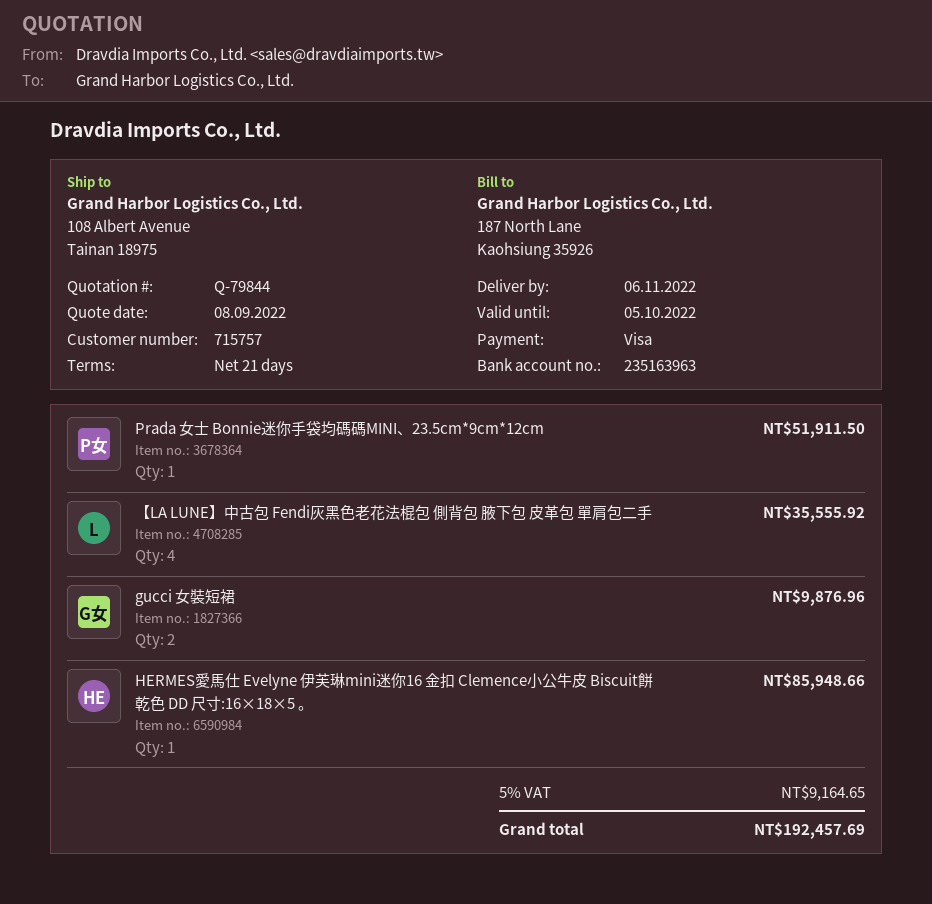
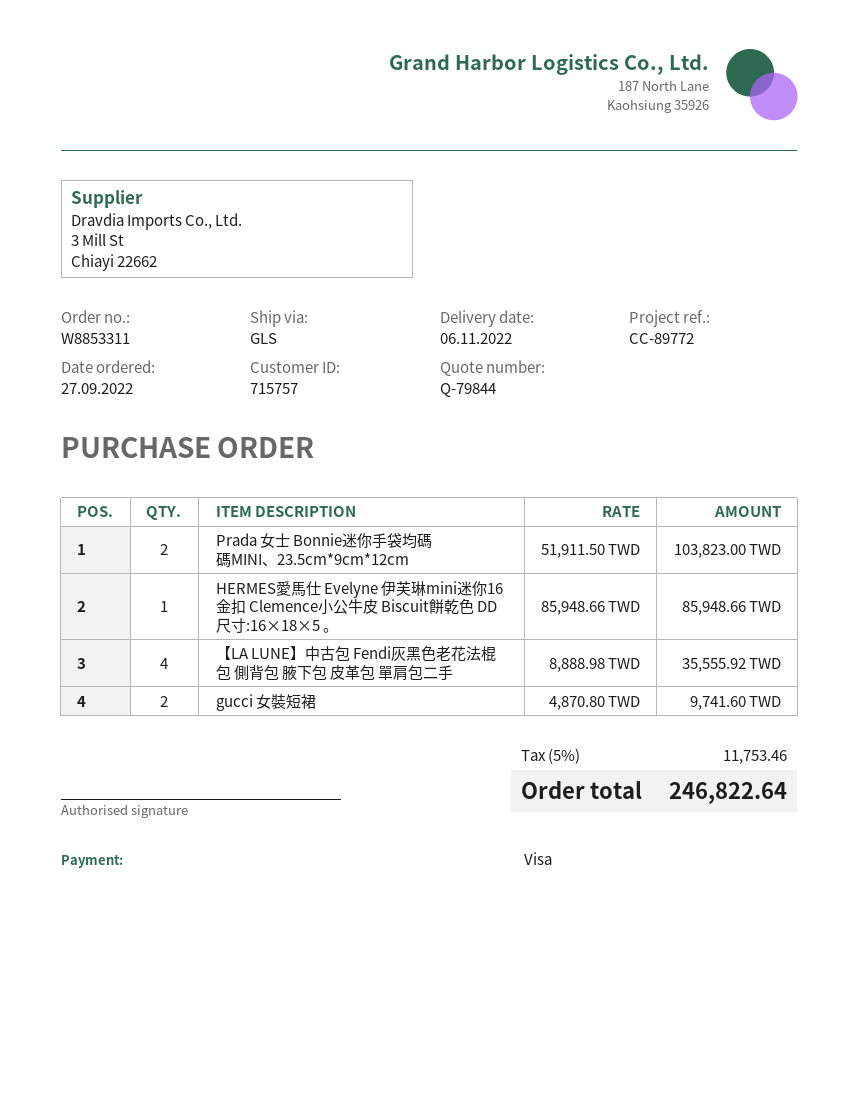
Prada 女士 Bonnie迷你手袋均碼碼MINI、23.5cm*9cm*12cm: 1 for 51911.50 -> 2 for 103823.00
gucci 女裝短裙: 2 for 9876.96 -> 2 for 9741.60
tax: 5% = 9164.65 -> 5% = 11753.46
total: 192457.69 -> 246822.64

